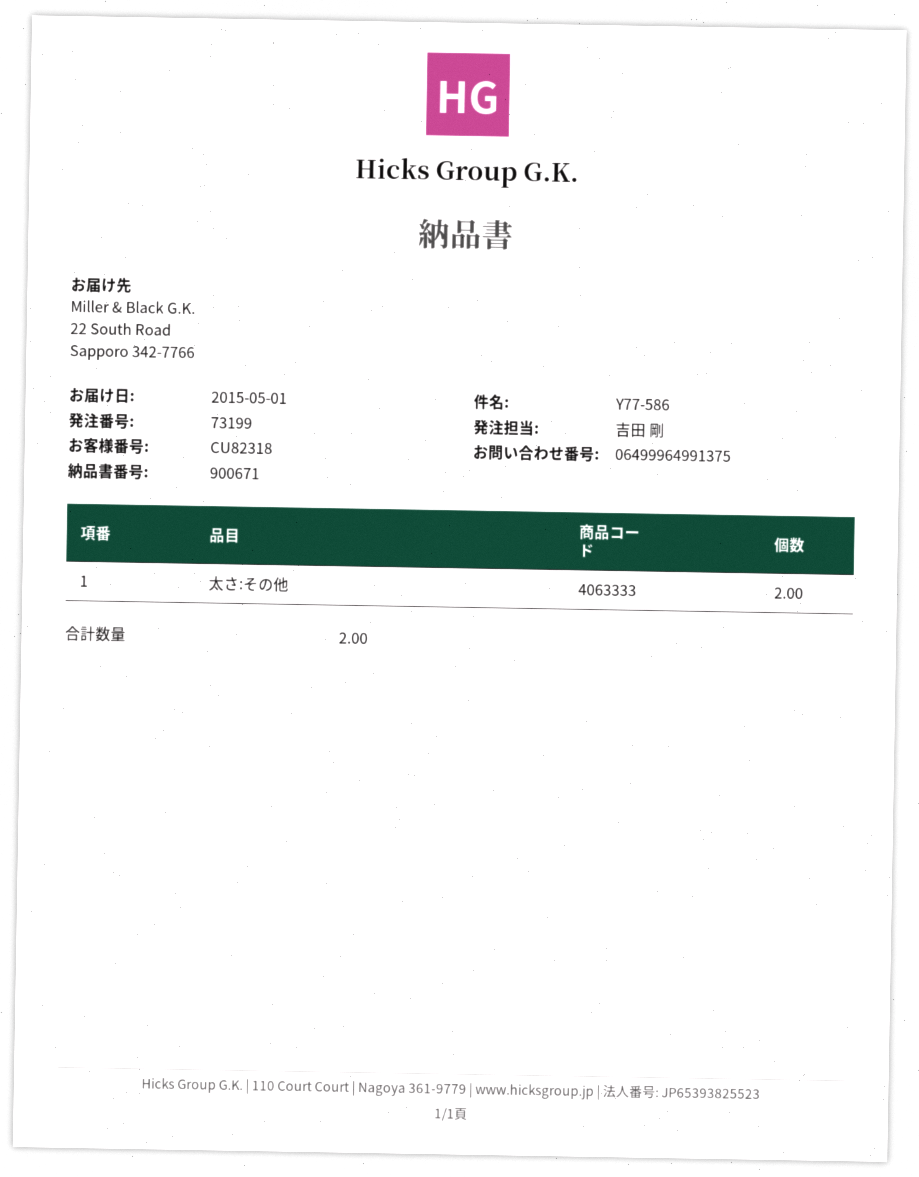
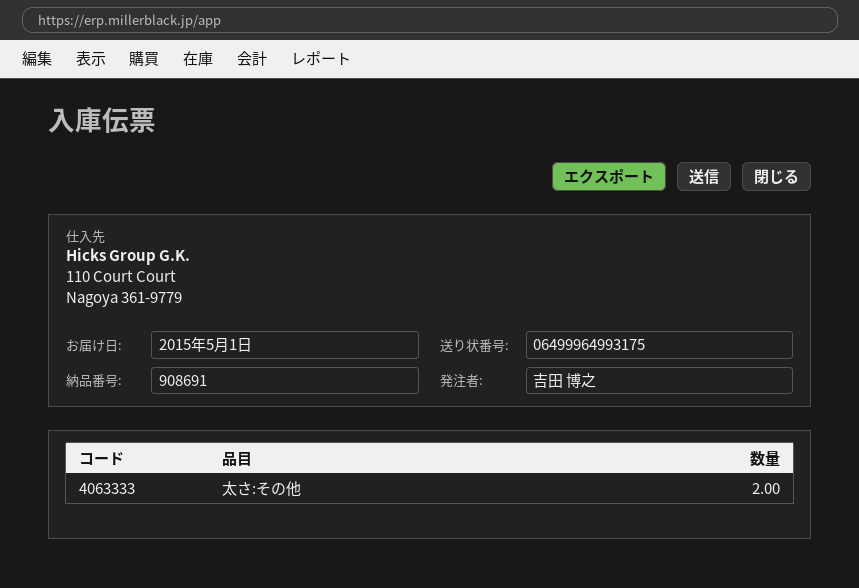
delivery note number: 900671 -> 908691
ordered by: 吉田 剛 -> 吉田 博之
tracking number: 06499964991375 -> 06499964993175

